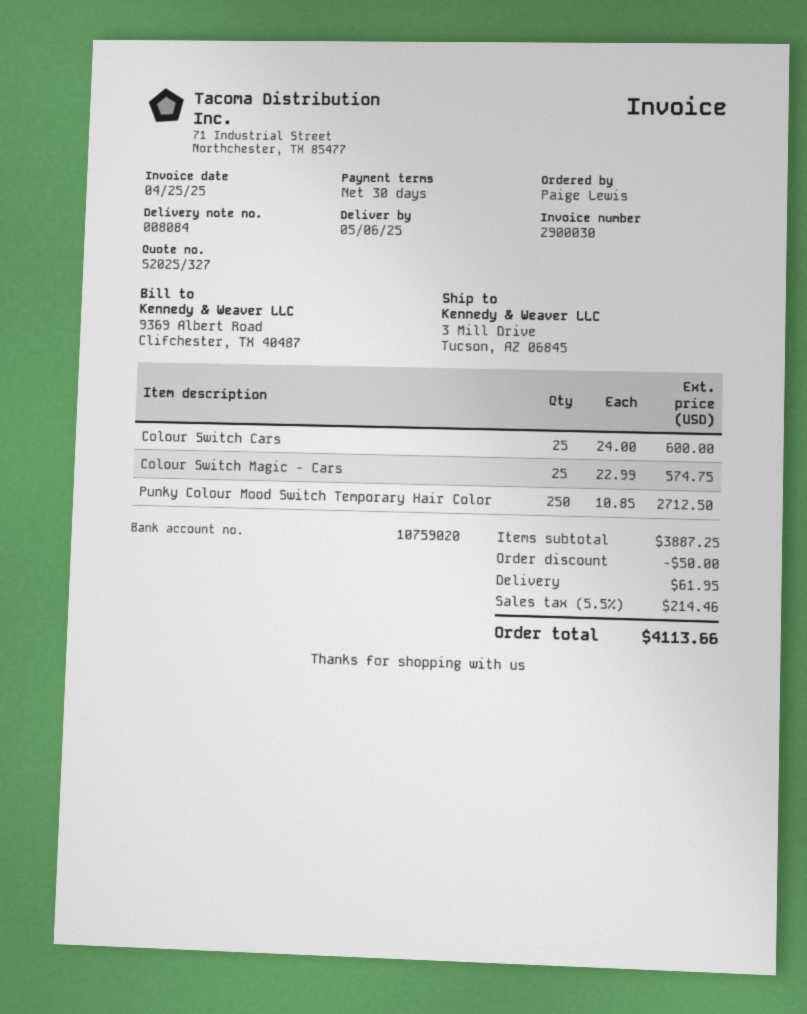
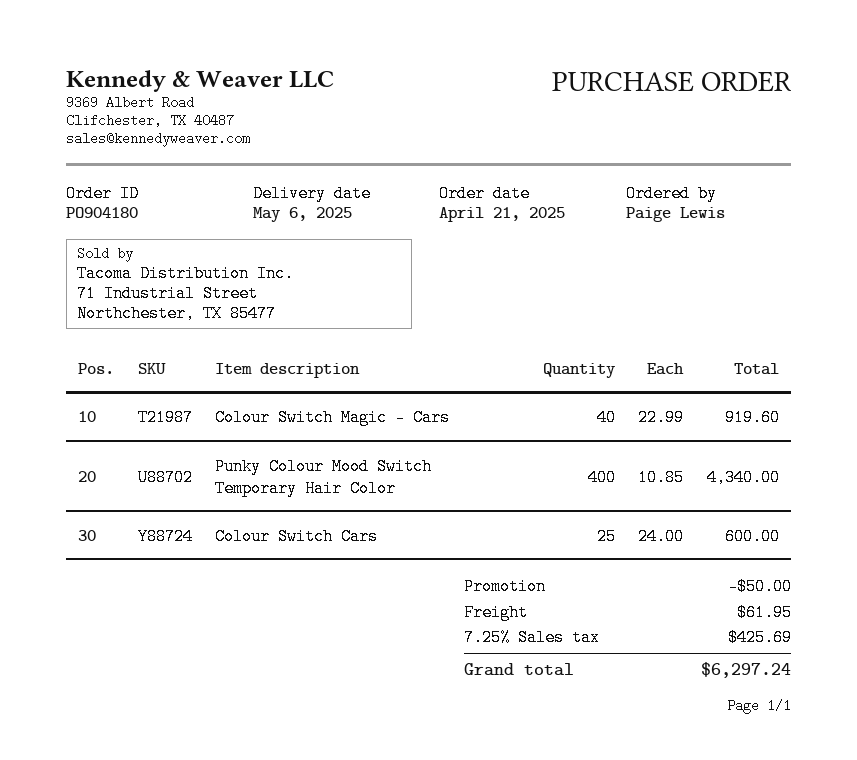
Colour Switch Magic - Cars: 25 x 22.99 = 574.75 -> 40 x 22.99 = 919.60
Punky Colour Mood Switch Temporary Hair Color: 250 x 10.85 = 2712.50 -> 400 x 10.85 = 4340.00
tax: 5.5% = 214.46 -> 7.25% = 425.69
total: 4113.66 -> 6297.24

